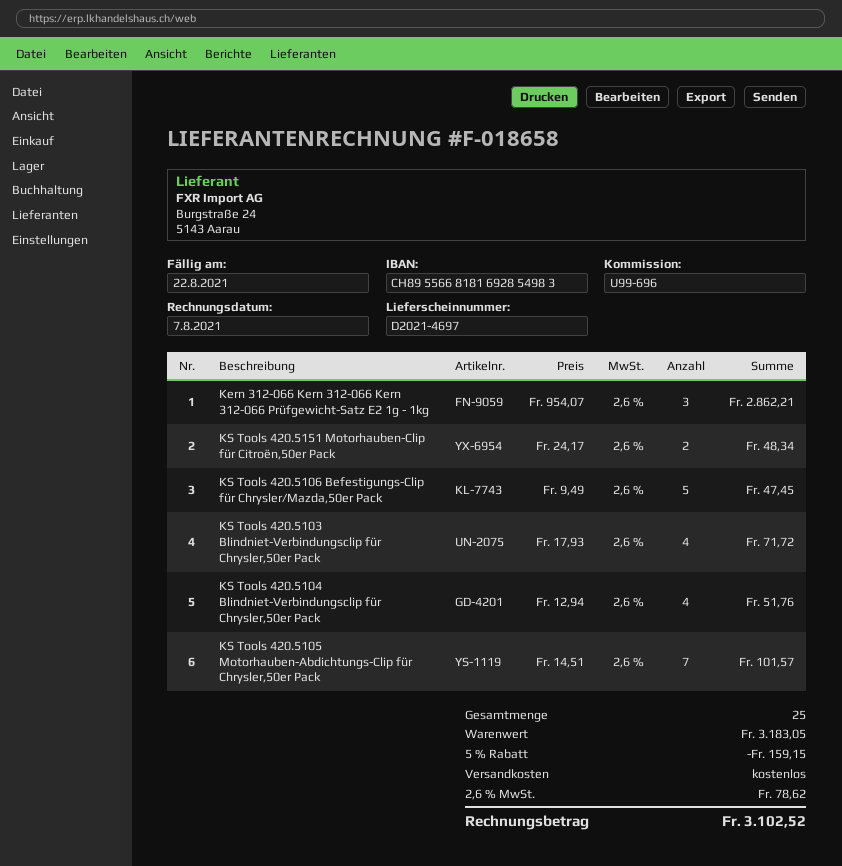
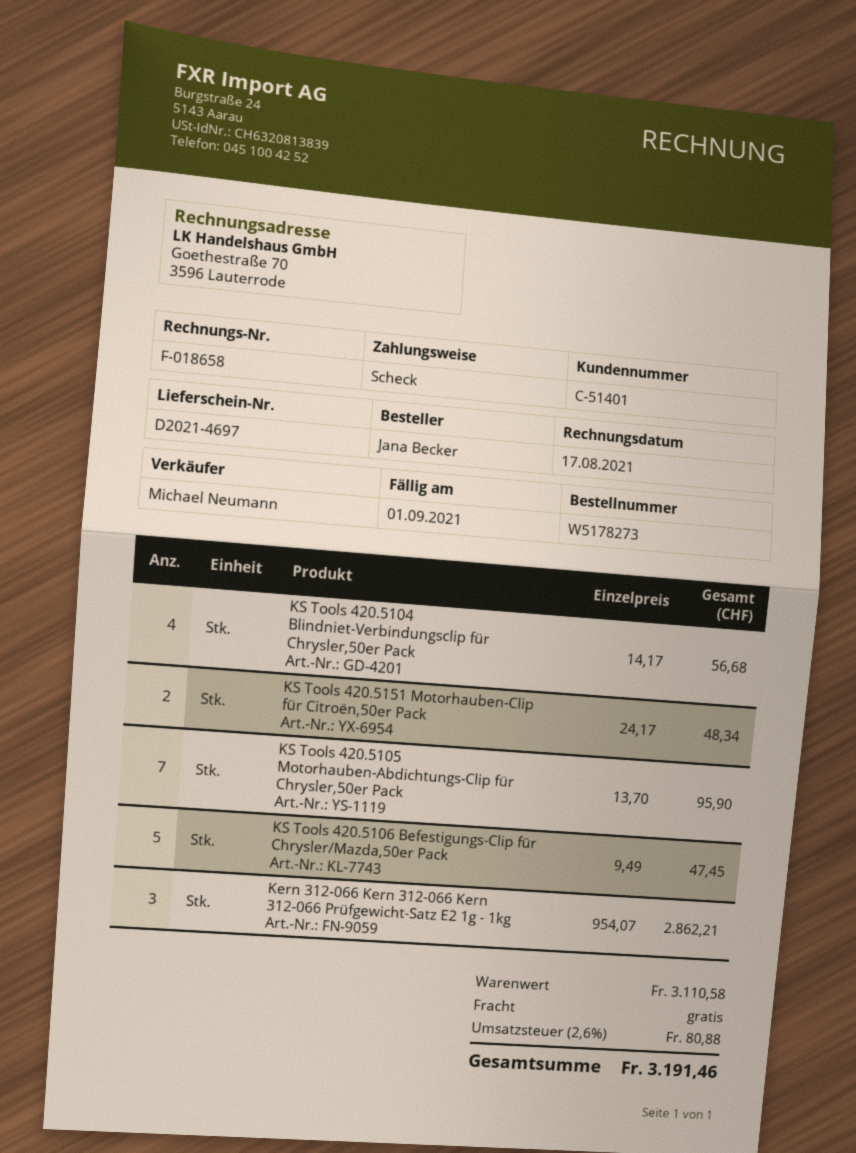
invoice date: 2021-08-07 -> 2021-08-17
due date: 2021-08-22 -> 2021-09-01
KS Tools 420.5103 Blindniet-Verbindungsclip für Chrysler,50er Pack: 4 x 17.93 = 71.72 -> none
KS Tools 420.5104 Blindniet-Verbindungsclip für Chrysler,50er Pack: 4 x 12.94 = 51.76 -> 4 x 14.17 = 56.68
KS Tools 420.5105 Motorhauben-Abdichtungs-Clip für Chrysler,50er Pack: 7 x 14.51 = 101.57 -> 7 x 13.70 = 95.90
subtotal: 3183.05 -> 3110.58
discount: 5% = 159.15 -> none
tax: 2.6% = 78.62 -> 2.6% = 80.88
total: 3102.52 -> 3191.46

